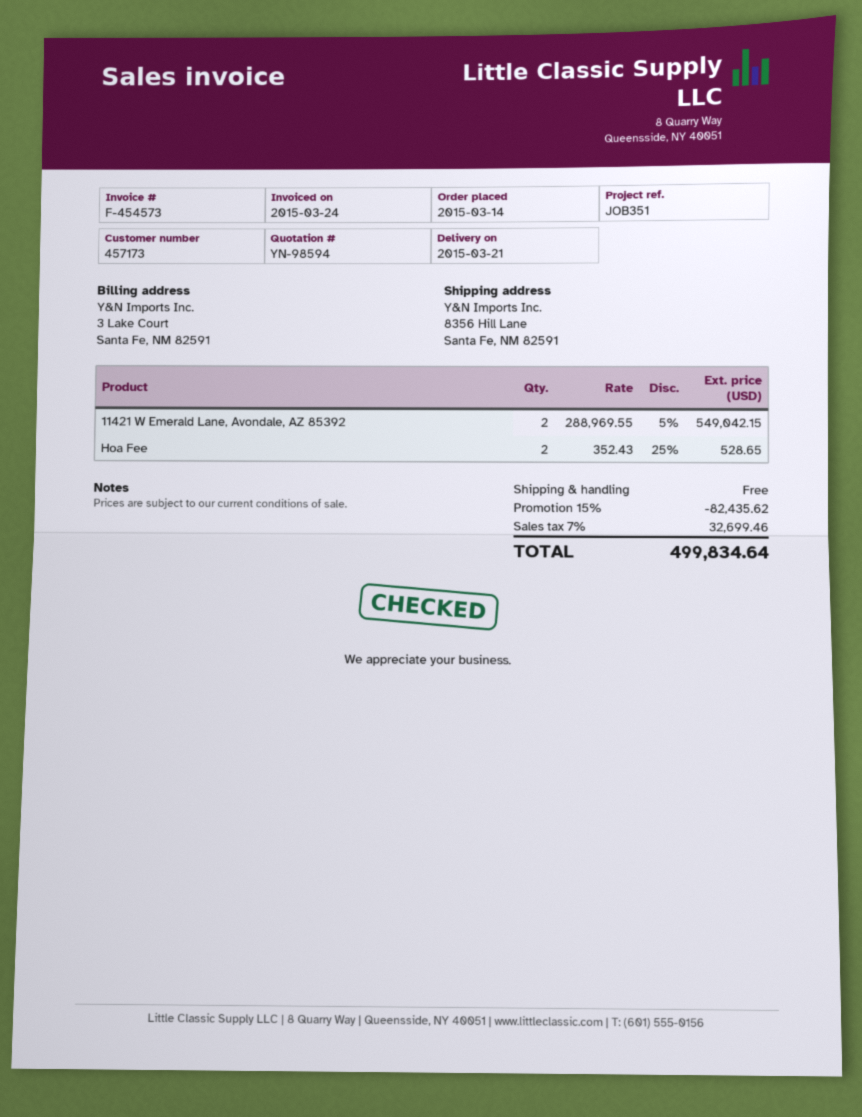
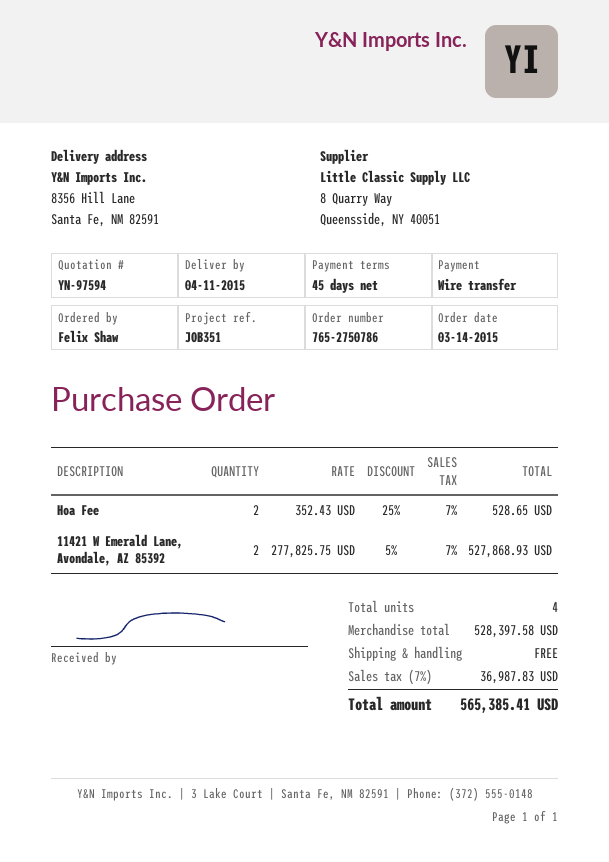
quote number: YN-98594 -> YN-97594
delivery date: 2015-03-21 -> 2015-04-11
11421 W Emerald Lane, Avondale, AZ 85392: 2 x 288969.55 - 5% = 549042.15 -> 2 x 277825.75 - 5% = 527868.93
discount: 15% = 82435.62 -> none
tax: 7% = 32699.46 -> 7% = 36987.83
total: 499834.64 -> 565385.41

